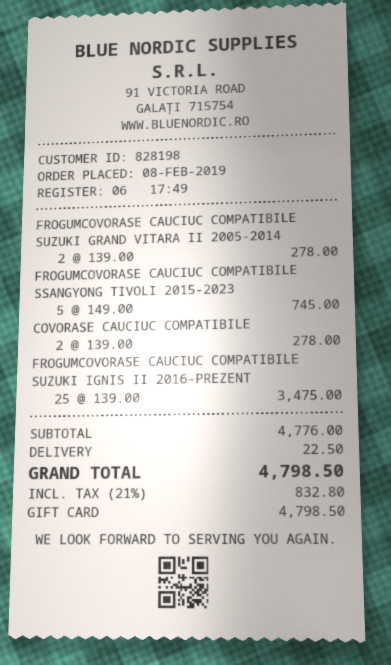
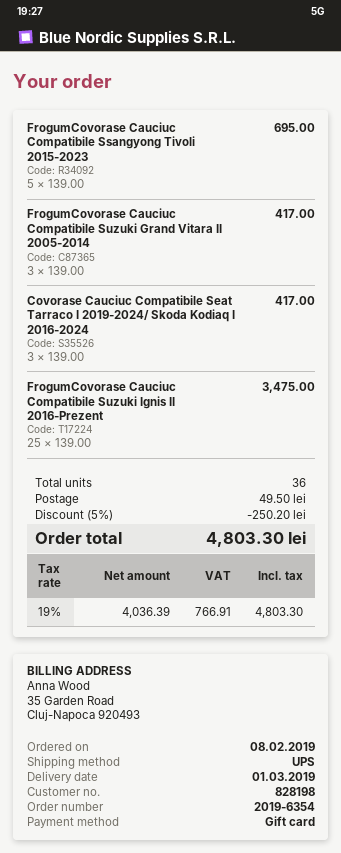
FROGUMCOVORASE CAUCIUC COMPATIBILE SUZUKI GRAND VITARA II 2005-2014: 2 x 139.00 = 278.00 -> 3 x 139.00 = 417.00
FROGUMCOVORASE CAUCIUC COMPATIBILE SSANGYONG TIVOLI 2015-2023: 5 x 149.00 = 745.00 -> 5 x 139.00 = 695.00
COVORASE CAUCIUC COMPATIBILE: 2 x 139.00 = 278.00 -> 3 x 139.00 = 417.00
discount: none -> 5% = 250.20
shipping: 22.50 -> 49.50
tax: 21% = 832.80 -> 19% = 766.91
total: 4798.50 -> 4803.30

